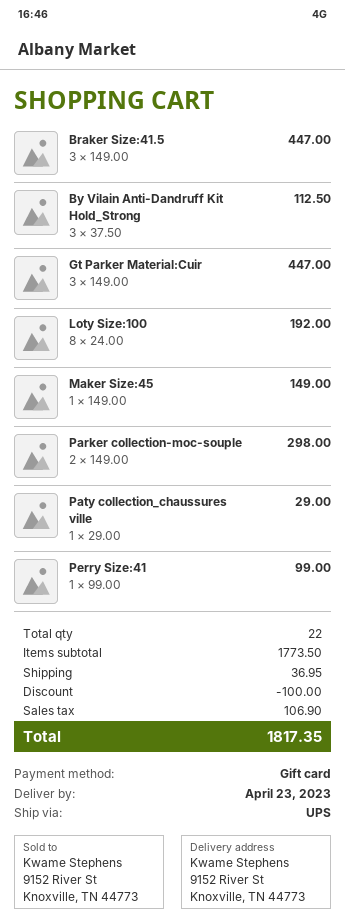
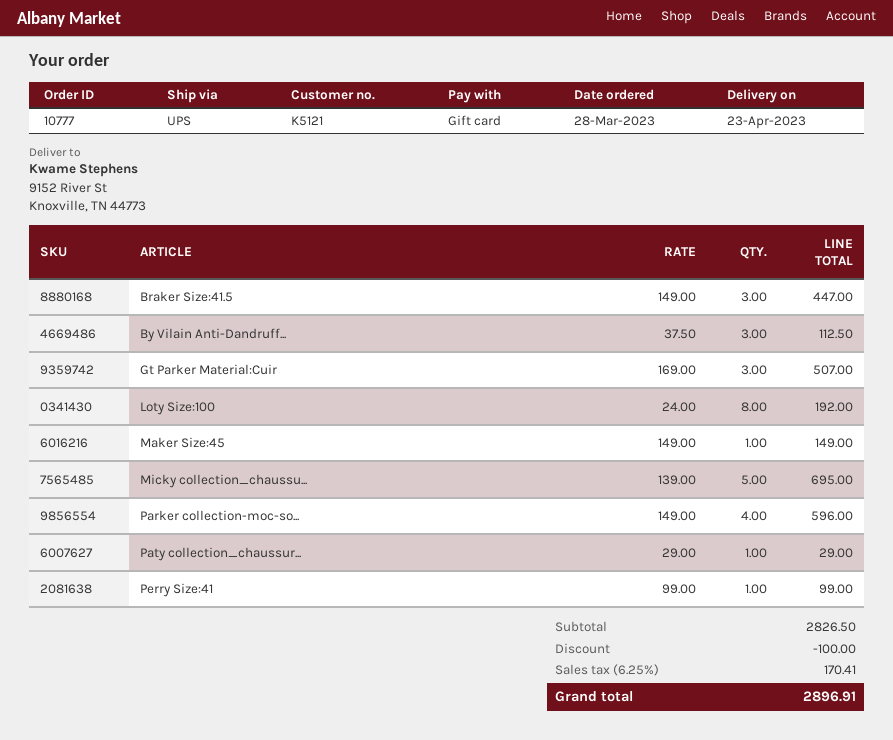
Gt Parker Material:Cuir: 3 x 149.00 = 447.00 -> 3 x 169.00 = 507.00
Parker collection-moc-souple: 2 x 149.00 = 298.00 -> 4 x 149.00 = 596.00
Micky collection_chaussu...: none -> 5 x 139.00 = 695.00
subtotal: 1773.50 -> 2826.50
shipping: 36.95 -> none
tax: 106.90 -> 170.41
total: 1817.35 -> 2896.91

